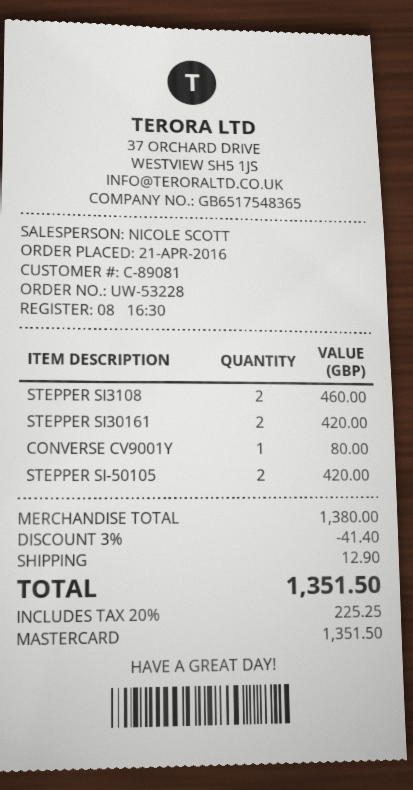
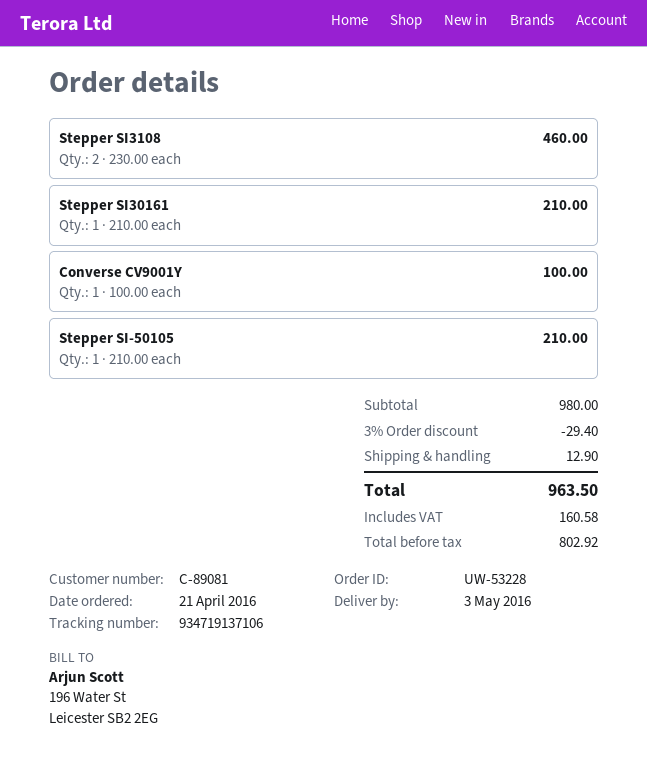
STEPPER SI30161: 2 for 420.00 -> 1 for 210.00
CONVERSE CV9001Y: 1 for 80.00 -> 1 for 100.00
STEPPER SI-50105: 2 for 420.00 -> 1 for 210.00
subtotal: 1380.00 -> 980.00
discount: 3% = 41.40 -> 3% = 29.40
tax: 225.25 -> 160.58
total: 1351.50 -> 963.50

